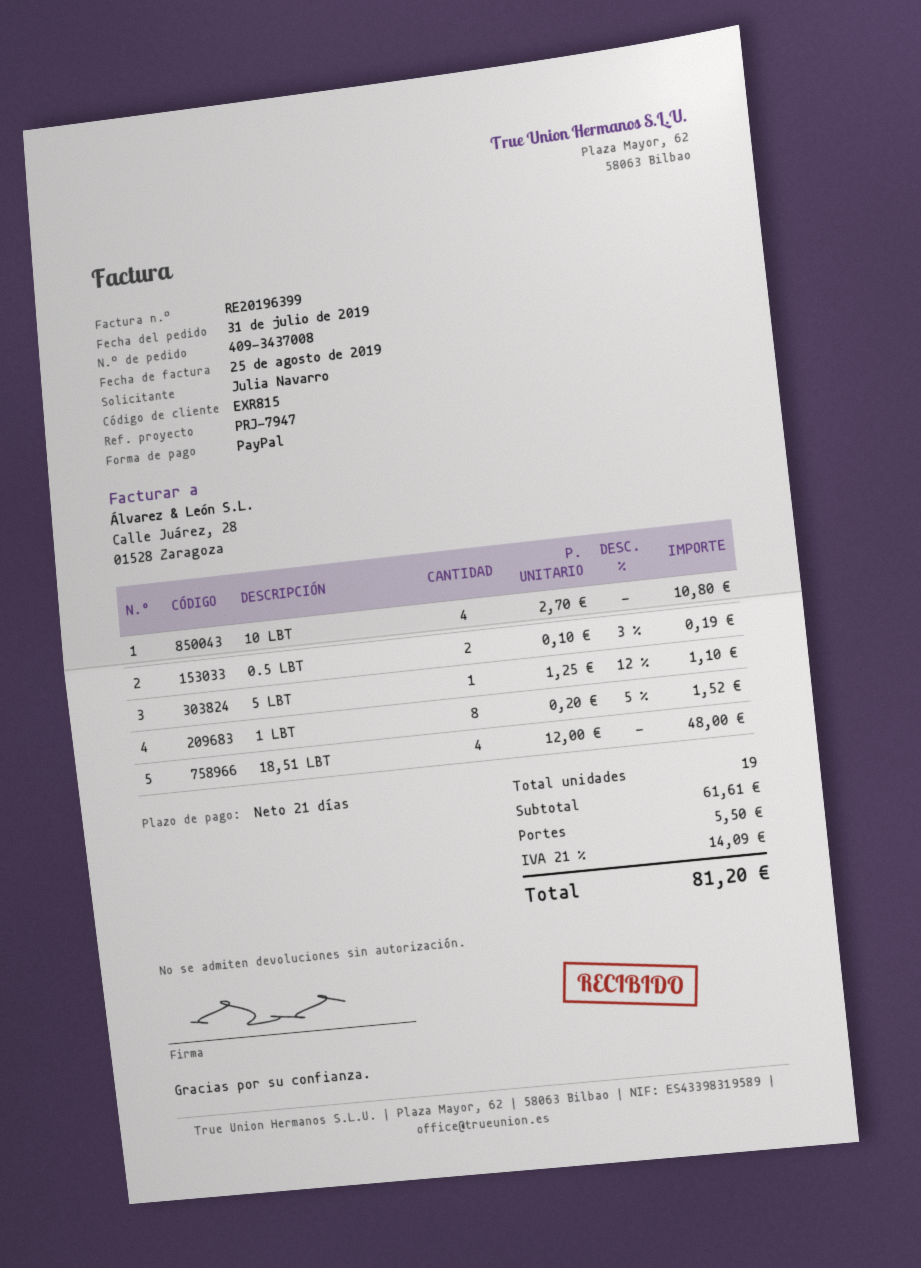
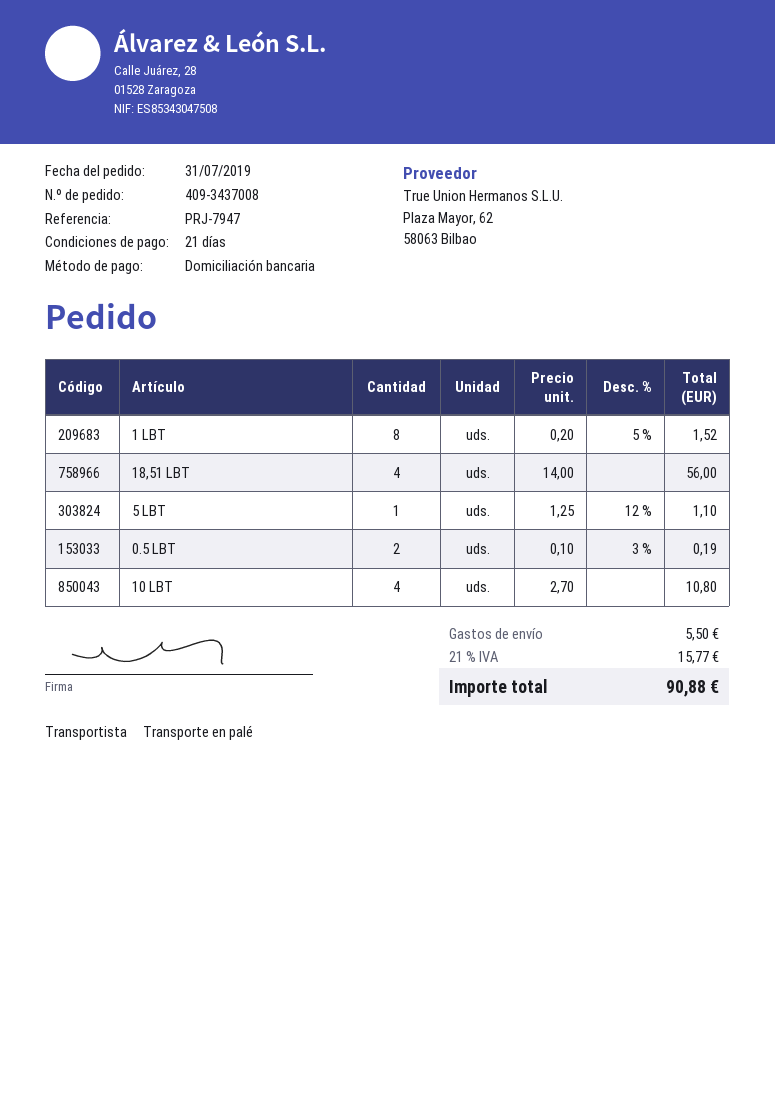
payment method: PayPal -> direct debit
18,51 LBT: 4 x 12.00 = 48.00 -> 4 x 14.00 = 56.00
tax: 21% = 14.09 -> 21% = 15.77
total: 81.20 -> 90.88

